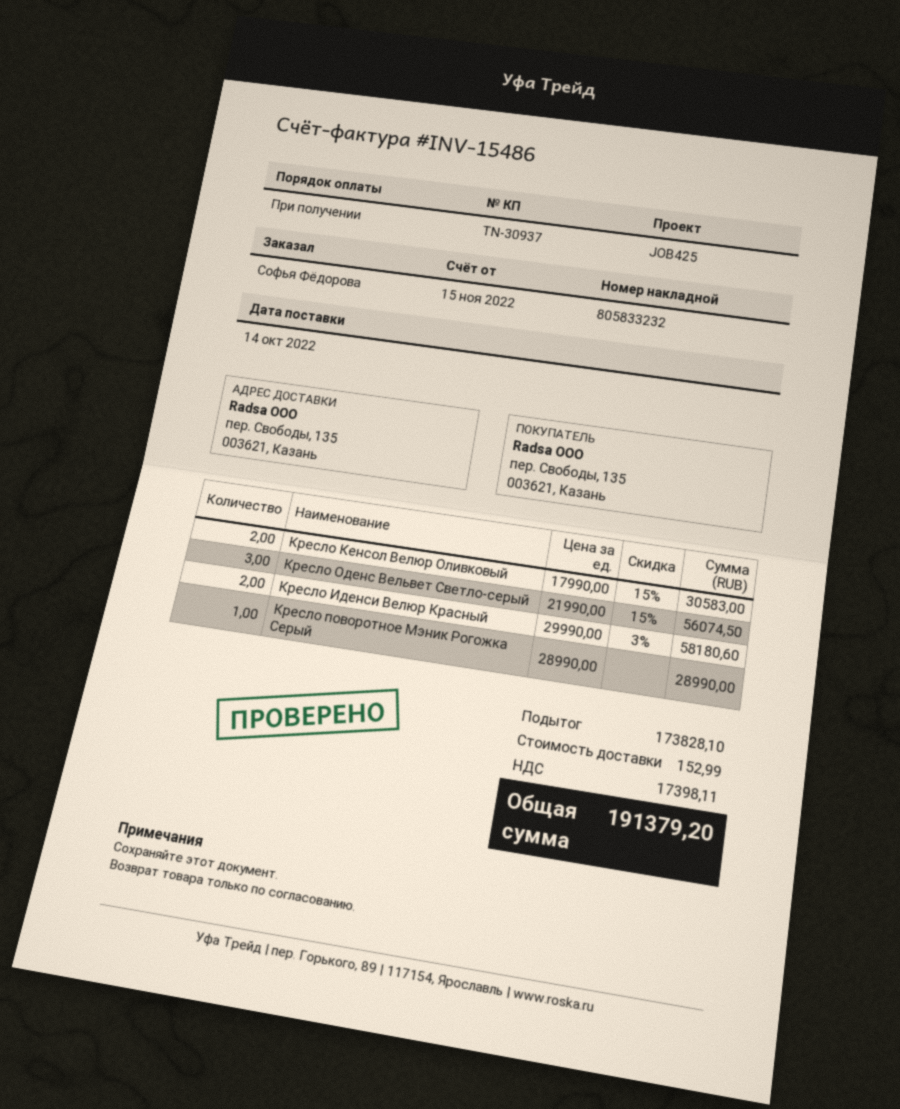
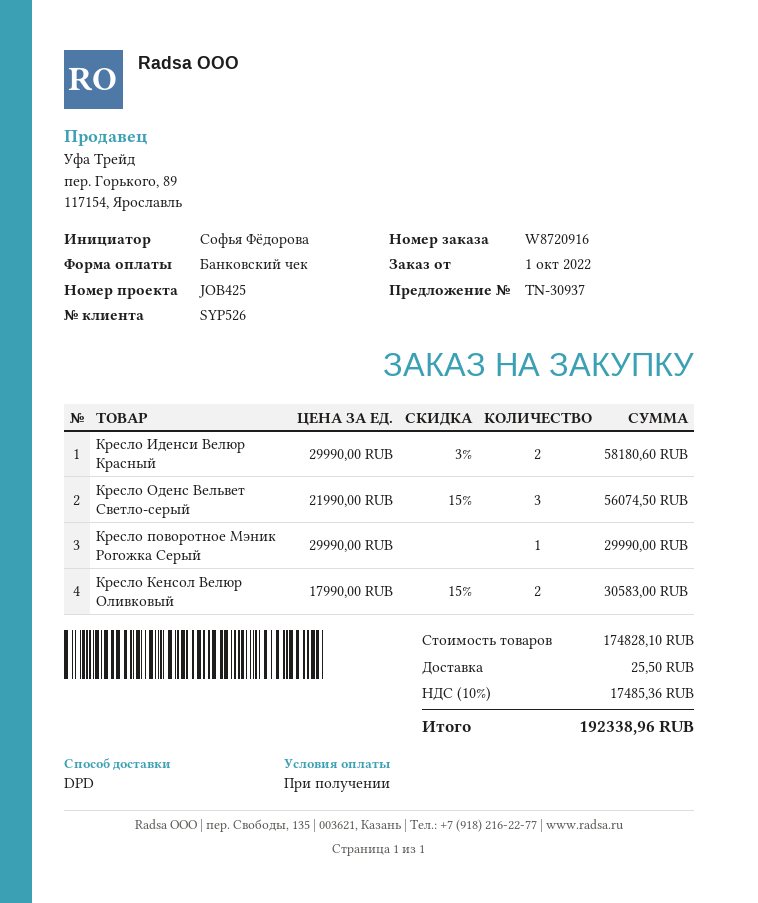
Кресло поворотное Мэник Рогожка Серый: 1 x 28990.00 = 28990.00 -> 1 x 29990.00 = 29990.00
subtotal: 173828.10 -> 174828.10
shipping: 152.99 -> 25.50
tax: 17398.11 -> 17485.36
total: 191379.20 -> 192338.96

